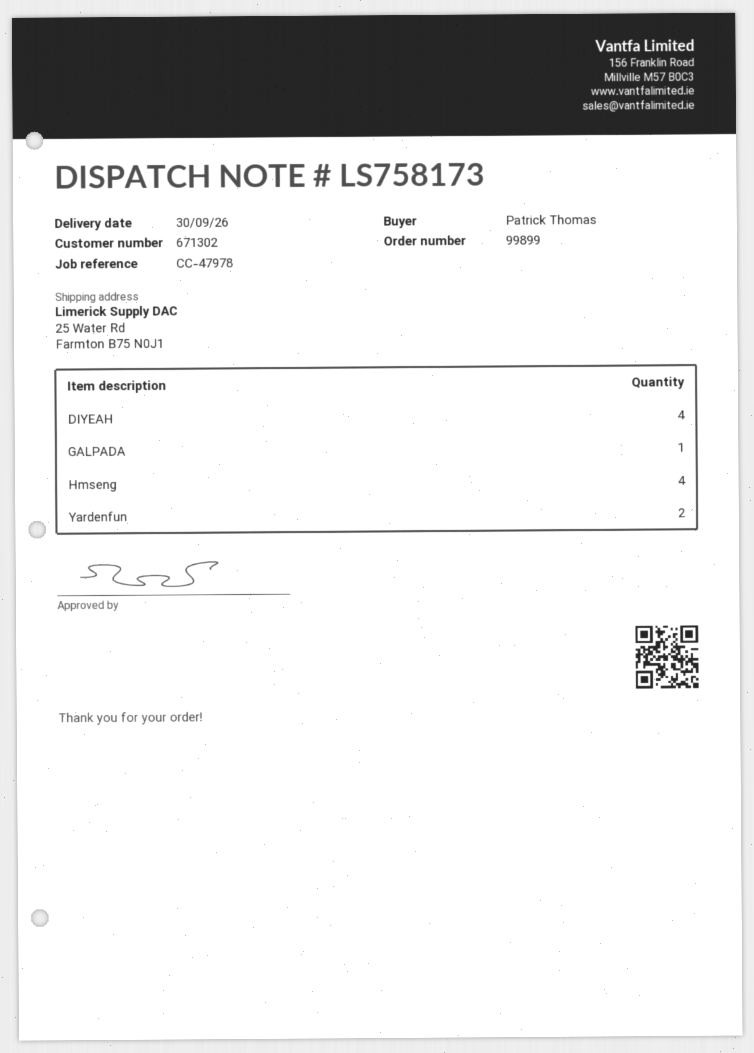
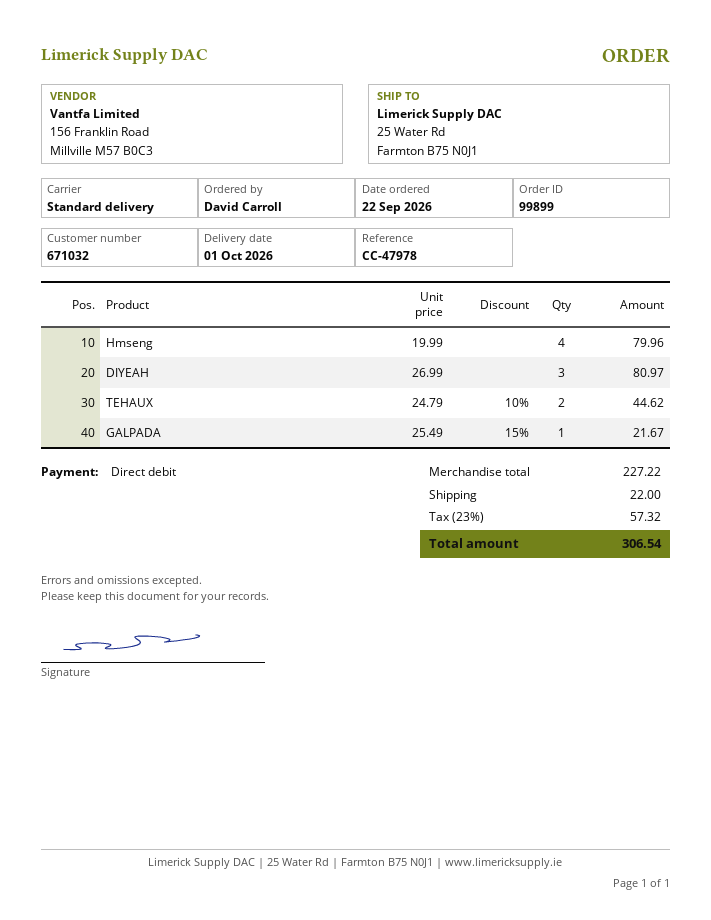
delivery date: 2026-09-30 -> 2026-10-01
customer number: 671302 -> 671032
ordered by: Patrick Thomas -> David Carroll
DIYEAH: 4 -> 3
Yardenfun: 2 -> none
TEHAUX: none -> 2

